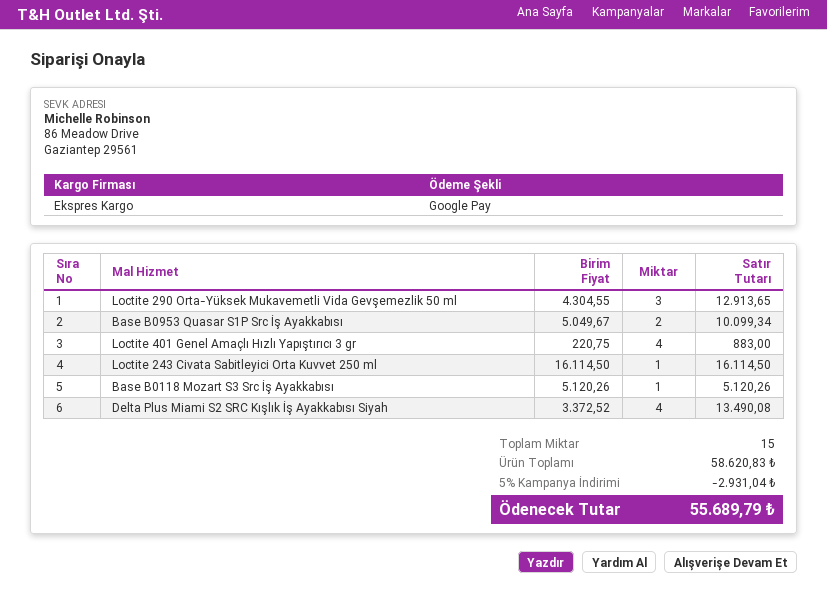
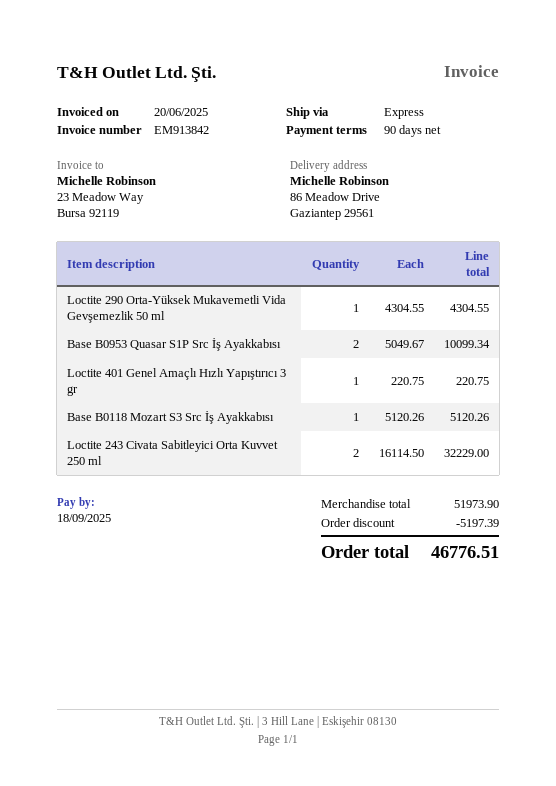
Loctite 290 Orta-Yüksek Mukavemetli Vida Gevşemezlik 50 ml: 3 x 4304.55 = 12913.65 -> 1 x 4304.55 = 4304.55
Loctite 401 Genel Amaçlı Hızlı Yapıştırıcı 3 gr: 4 x 220.75 = 883.00 -> 1 x 220.75 = 220.75
Loctite 243 Civata Sabitleyici Orta Kuvvet 250 ml: 1 x 16114.50 = 16114.50 -> 2 x 16114.50 = 32229.00
Delta Plus Miami S2 SRC Kışlık İş Ayakkabısı Siyah: 4 x 3372.52 = 13490.08 -> none
subtotal: 58620.83 -> 51973.90
discount: 2931.04 -> 5197.39
total: 55689.79 -> 46776.51

